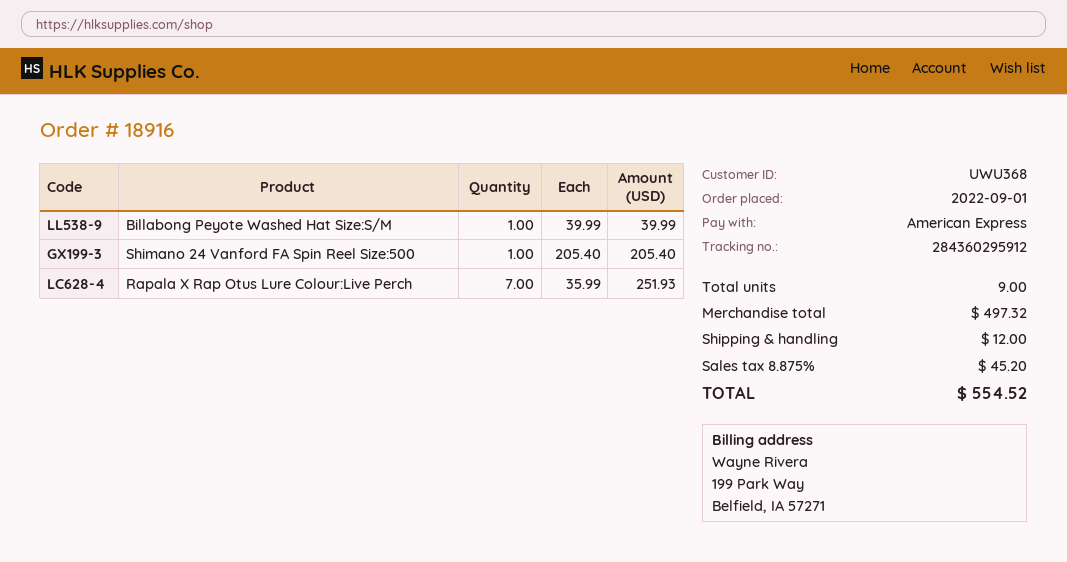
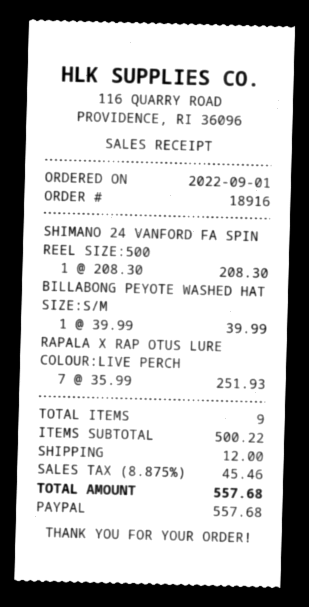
payment method: American Express -> PayPal
Shimano 24 Vanford FA Spin Reel Size:500: 1 x 205.40 = 205.40 -> 1 x 208.30 = 208.30
subtotal: 497.32 -> 500.22
tax: 8.875% = 45.20 -> 8.875% = 45.46
total: 554.52 -> 557.68

